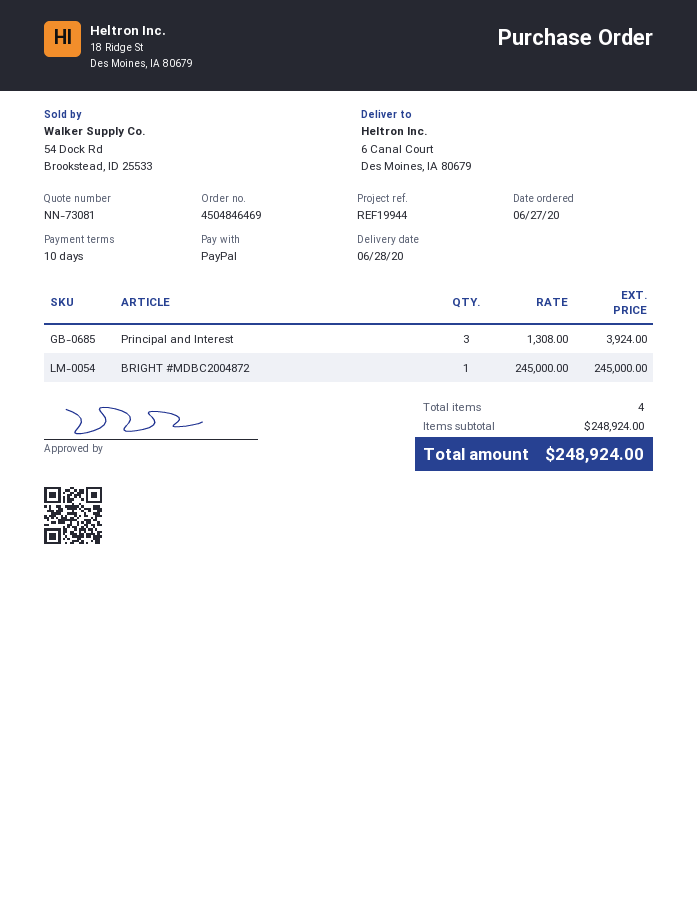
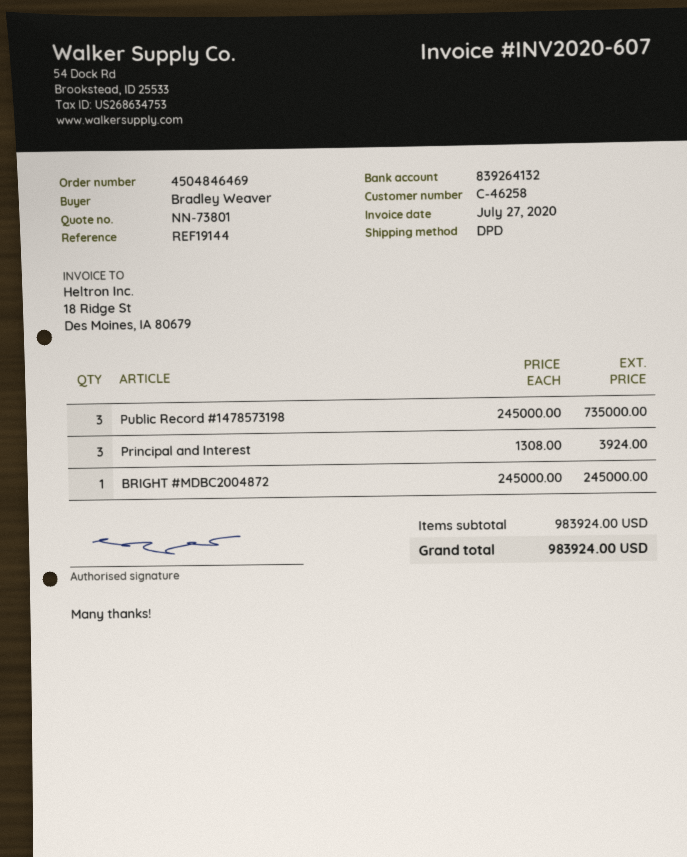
quote number: NN-73081 -> NN-73801
reference: REF19944 -> REF19144
Public Record #1478573198: none -> 3 x 245000.00 = 735000.00
subtotal: 248924.00 -> 983924.00
total: 248924.00 -> 983924.00

